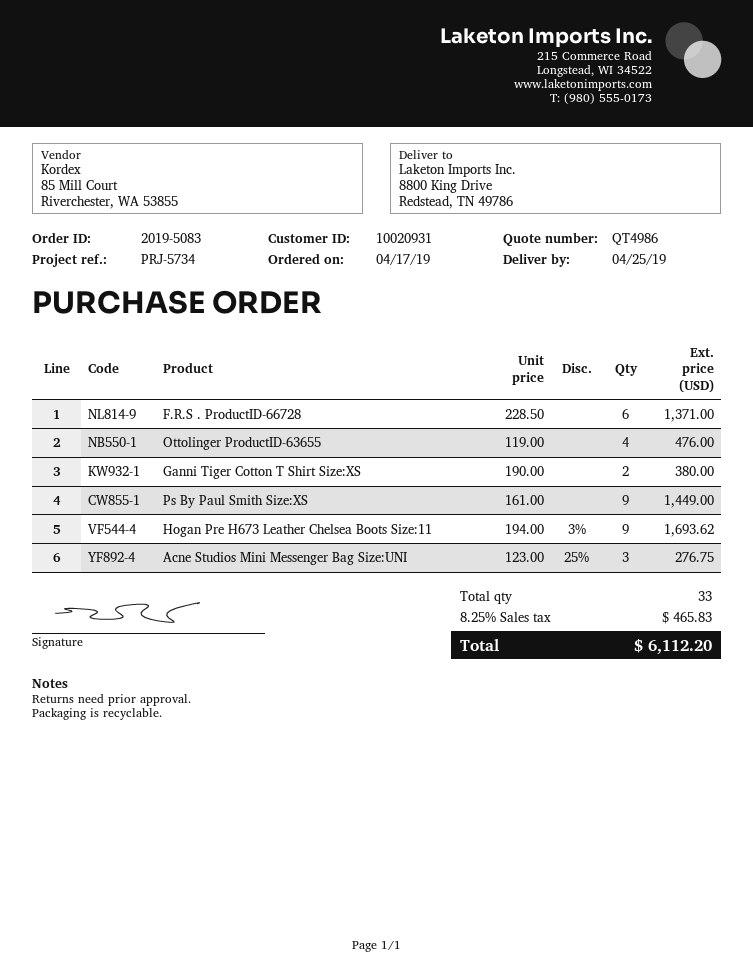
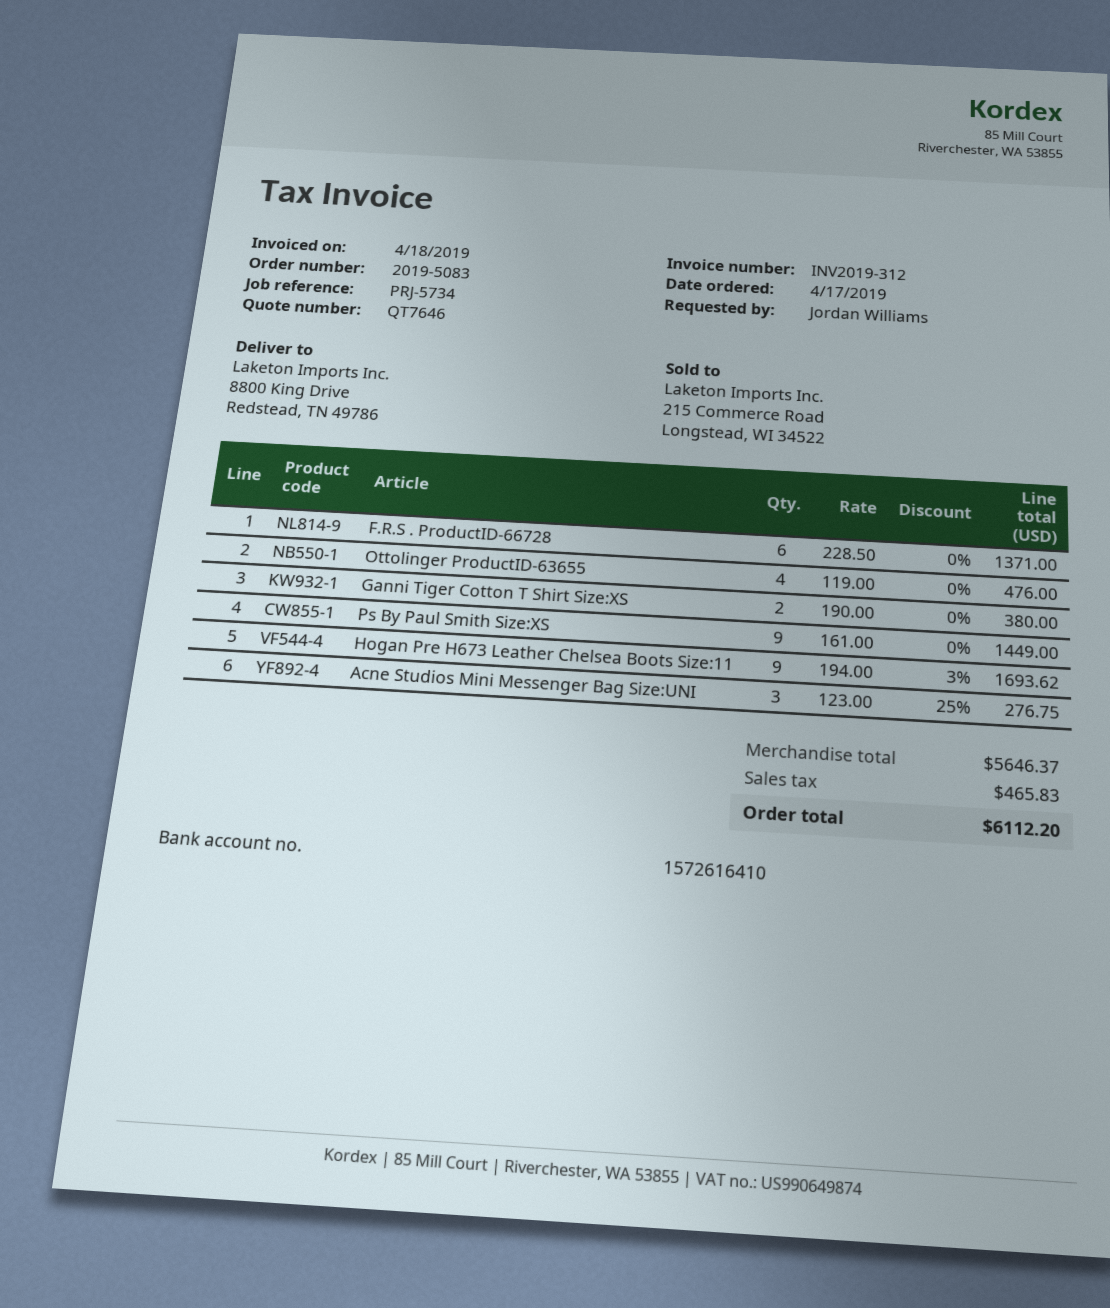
quote number: QT4986 -> QT7646

